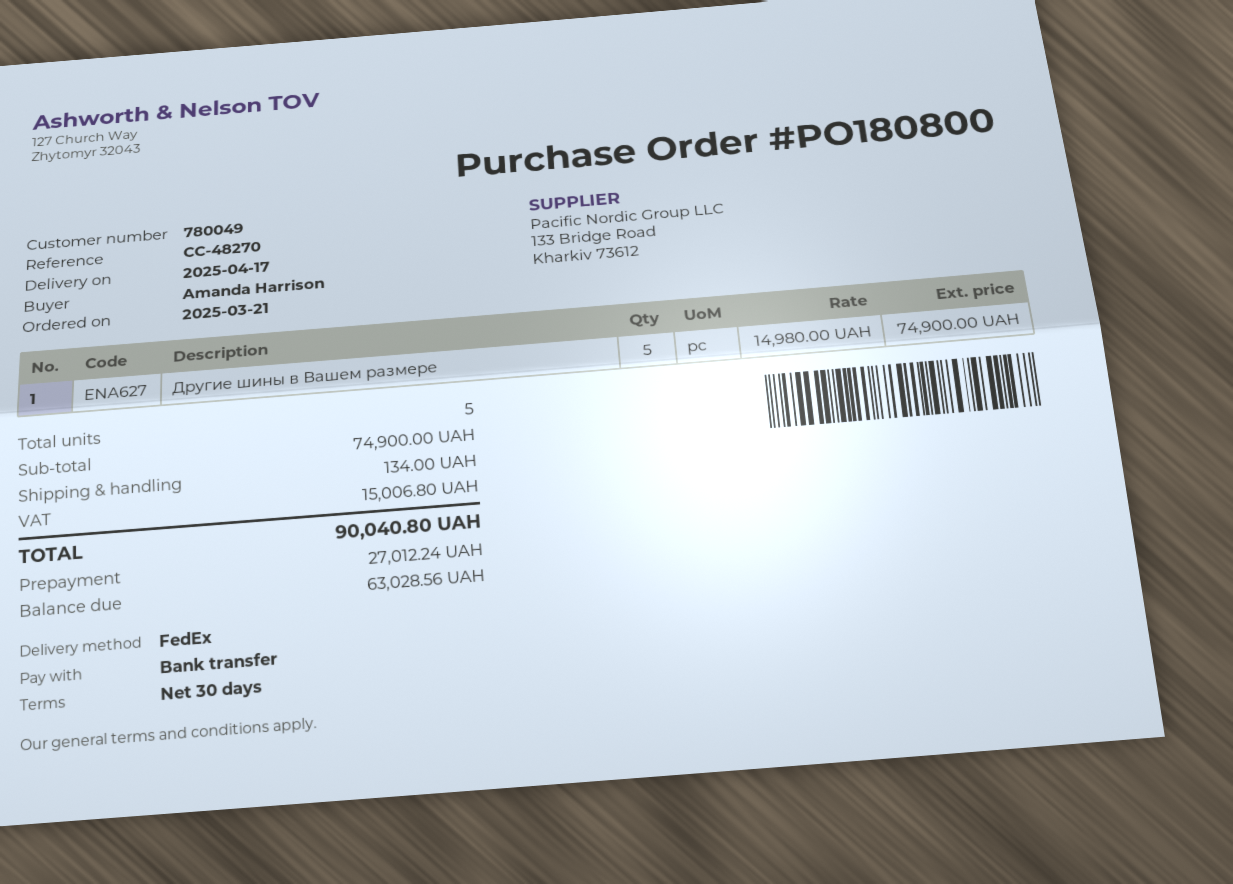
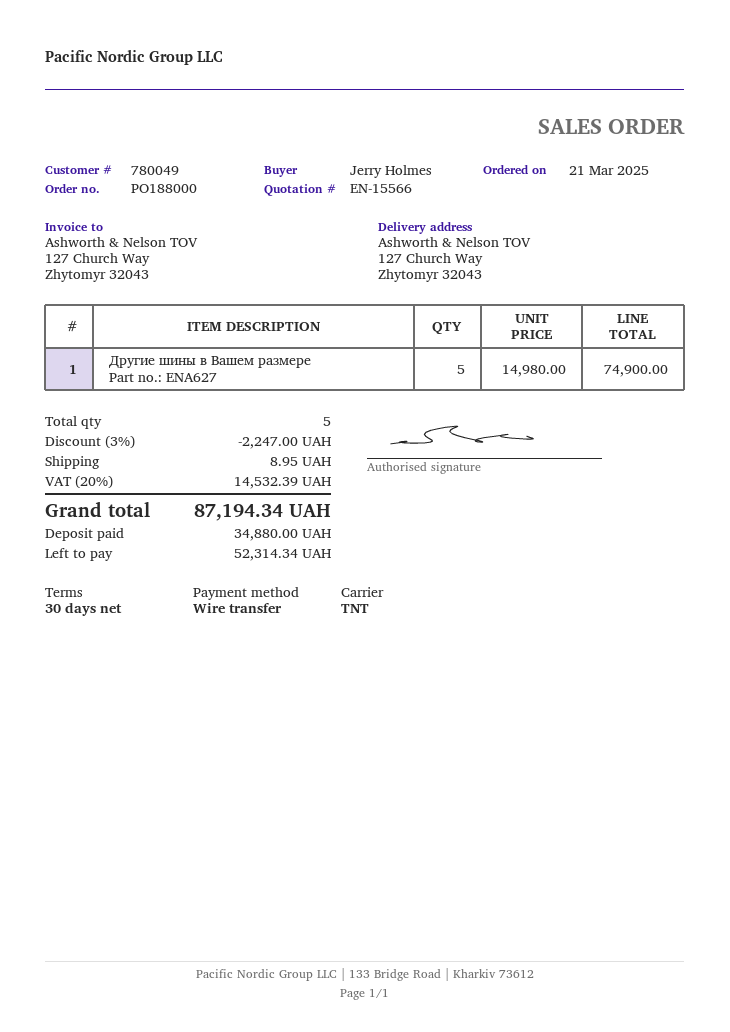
order number: PO180800 -> PO188000
ordered by: Amanda Harrison -> Jerry Holmes
shipping method: FedEx -> TNT
discount: none -> 3% = 2247.00
shipping: 134.00 -> 8.95
tax: 15006.80 -> 14532.39
total: 90040.80 -> 87194.34
deposit: 27012.24 -> 34880.00
balance: 63028.56 -> 52314.34

